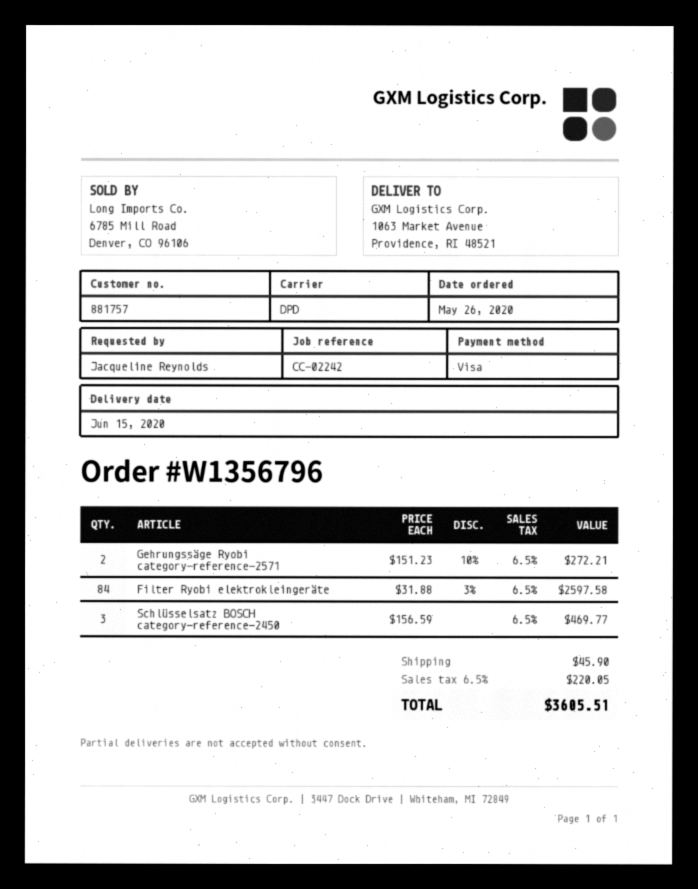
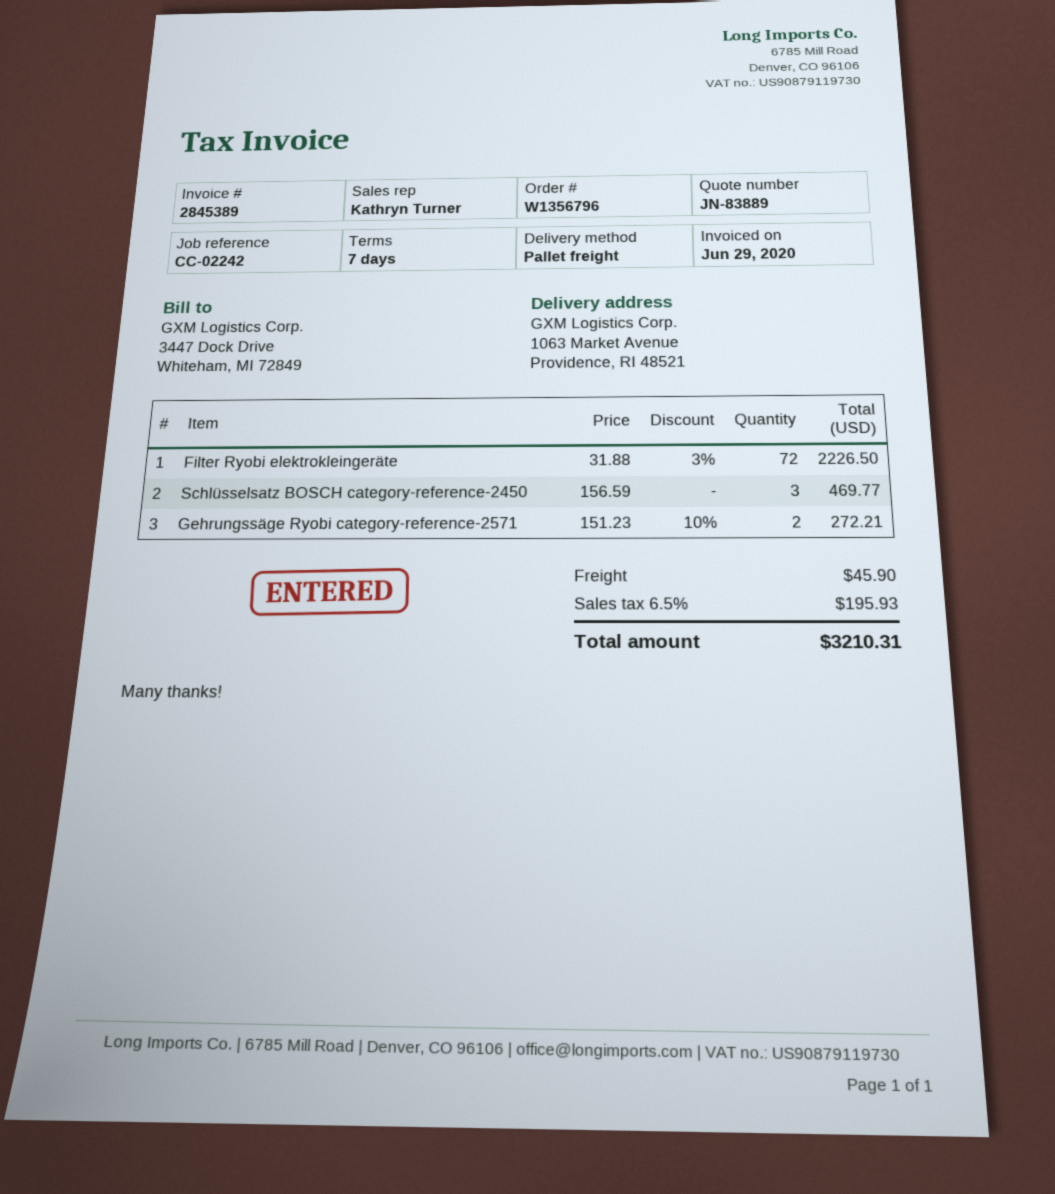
shipping method: DPD -> pallet freight
Filter Ryobi elektrokleingeräte: 84 x 31.88 - 3% = 2597.58 -> 72 x 31.88 - 3% = 2226.50
tax: 6.5% = 220.05 -> 6.5% = 195.93
total: 3605.51 -> 3210.31

